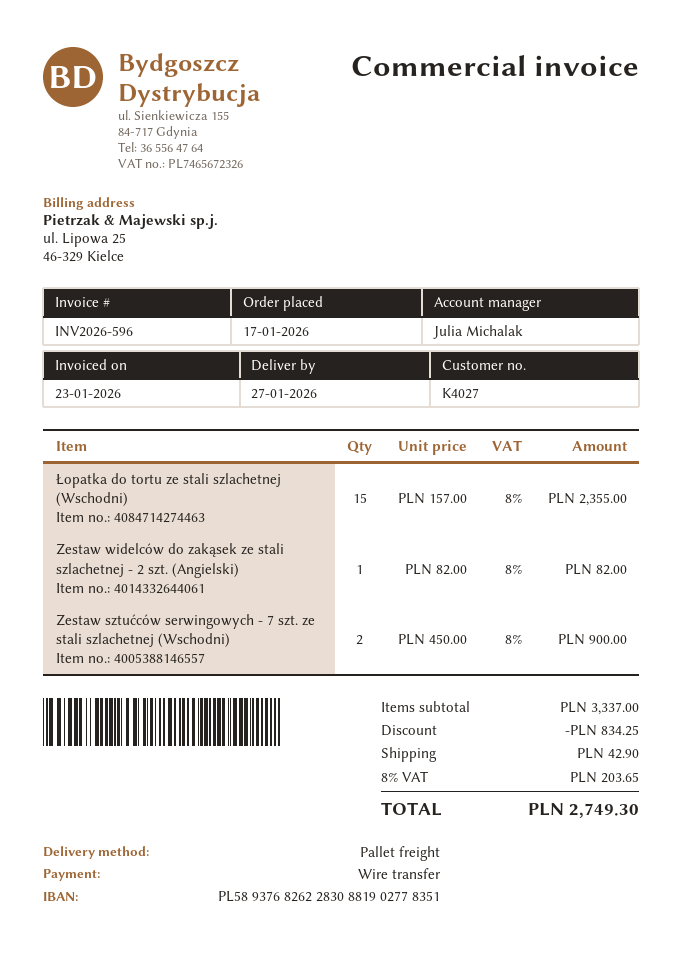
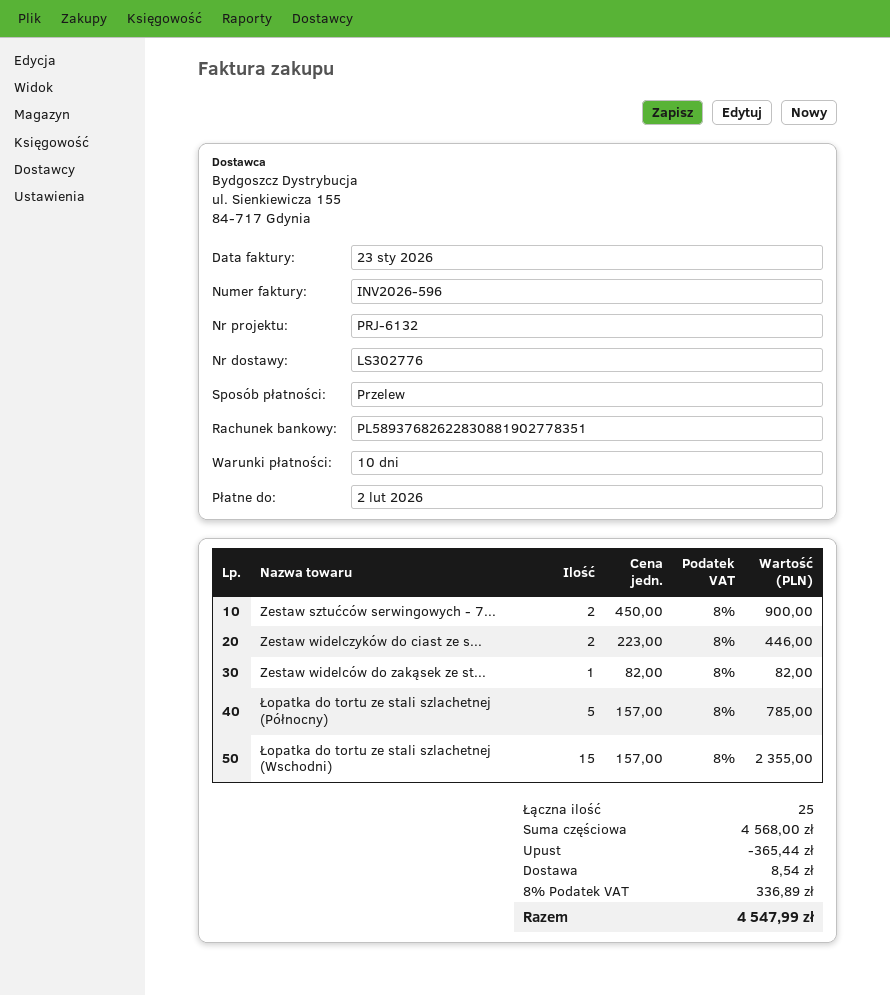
Zestaw widelczyków do ciast ze s...: none -> 2 x 223.00 = 446.00
Łopatka do tortu ze stali szlachetnej (Północny): none -> 5 x 157.00 = 785.00
subtotal: 3337.00 -> 4568.00
discount: 834.25 -> 365.44
shipping: 42.90 -> 8.54
tax: 8% = 203.65 -> 8% = 336.89
total: 2749.30 -> 4547.99

